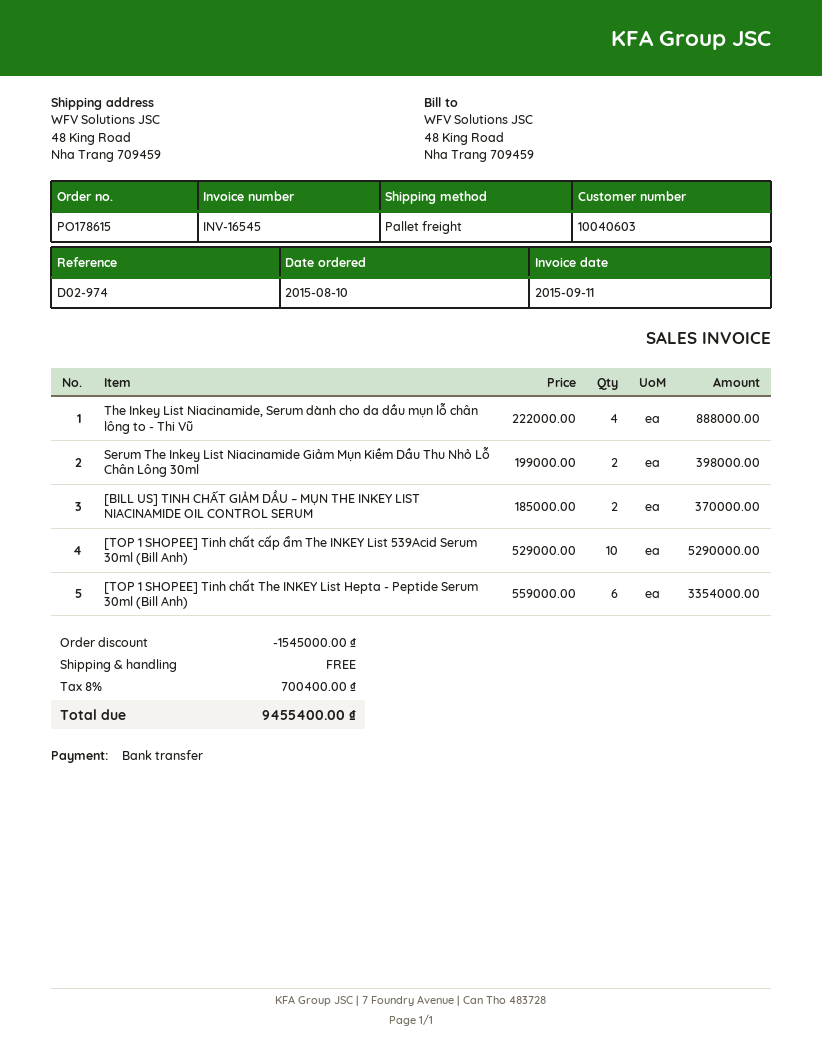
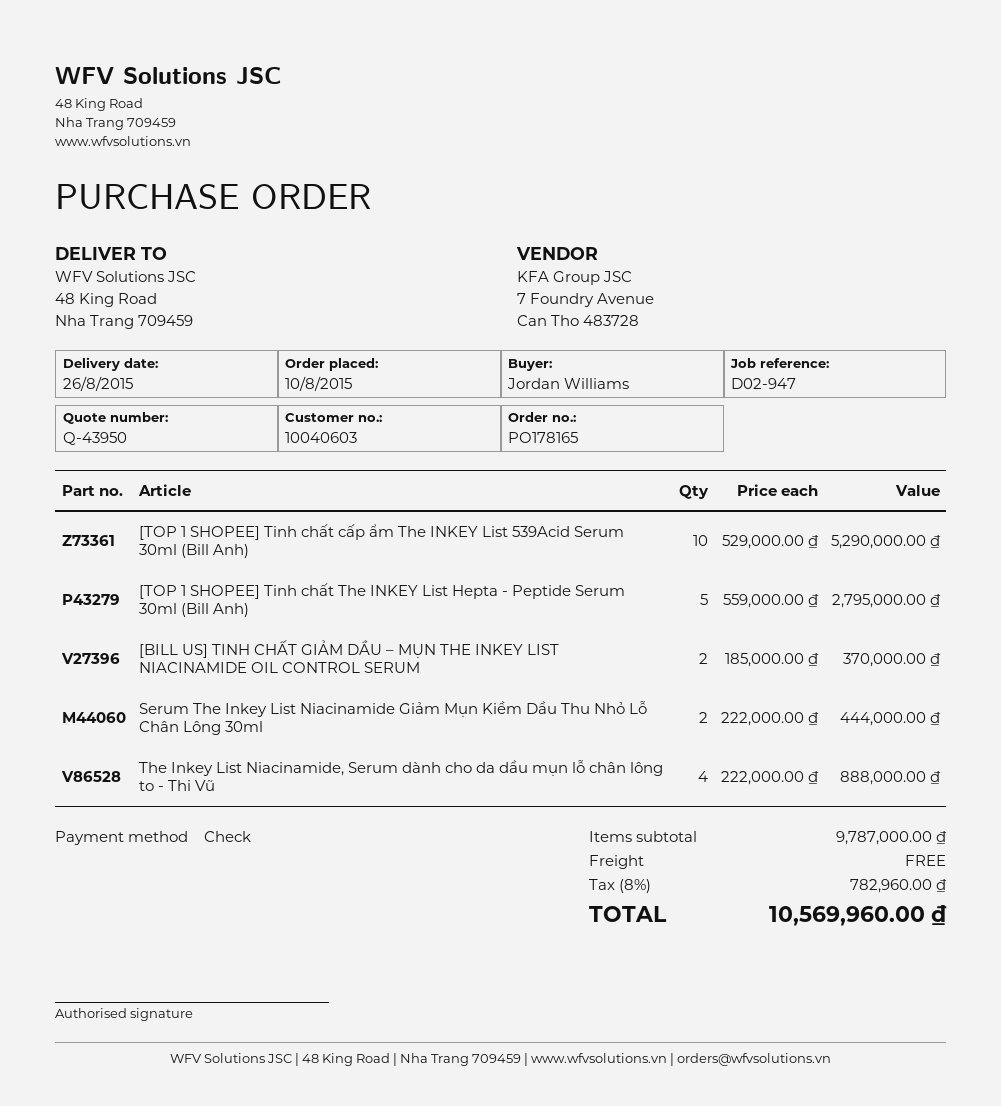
order number: PO178615 -> PO178165
reference: D02-974 -> D02-947
payment method: bank transfer -> cheque
Serum The Inkey List Niacinamide Giảm Mụn Kiềm Dầu Thu Nhỏ Lỗ Chân Lông 30ml: 2 x 199000.00 = 398000.00 -> 2 x 222000.00 = 444000.00
[TOP 1 SHOPEE] Tinh chất The INKEY List Hepta - Peptide Serum 30ml (Bill Anh): 6 x 559000.00 = 3354000.00 -> 5 x 559000.00 = 2795000.00
discount: 1545000.00 -> none
tax: 8% = 700400.00 -> 8% = 782960.00
total: 9455400.00 -> 10569960.00

